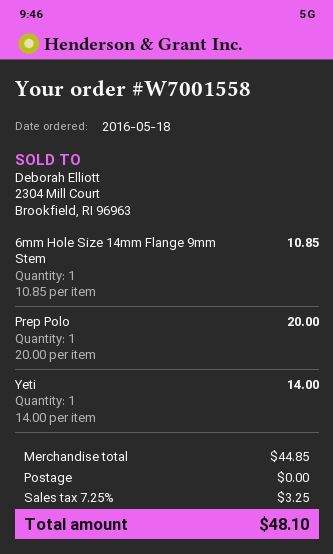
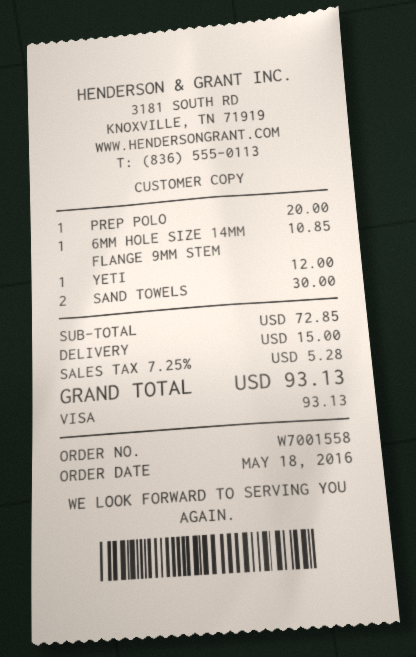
Yeti: 1 for 14.00 -> 1 for 12.00
SAND TOWELS: none -> 2 for 30.00
subtotal: 44.85 -> 72.85
shipping: 0.00 -> 15.00
tax: 7.25% = 3.25 -> 7.25% = 5.28
total: 48.10 -> 93.13

